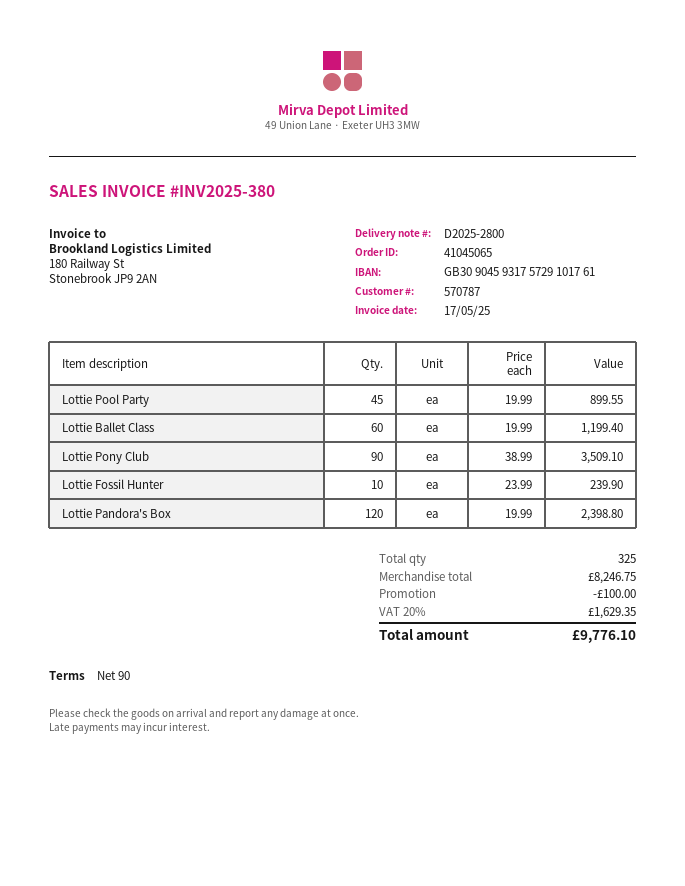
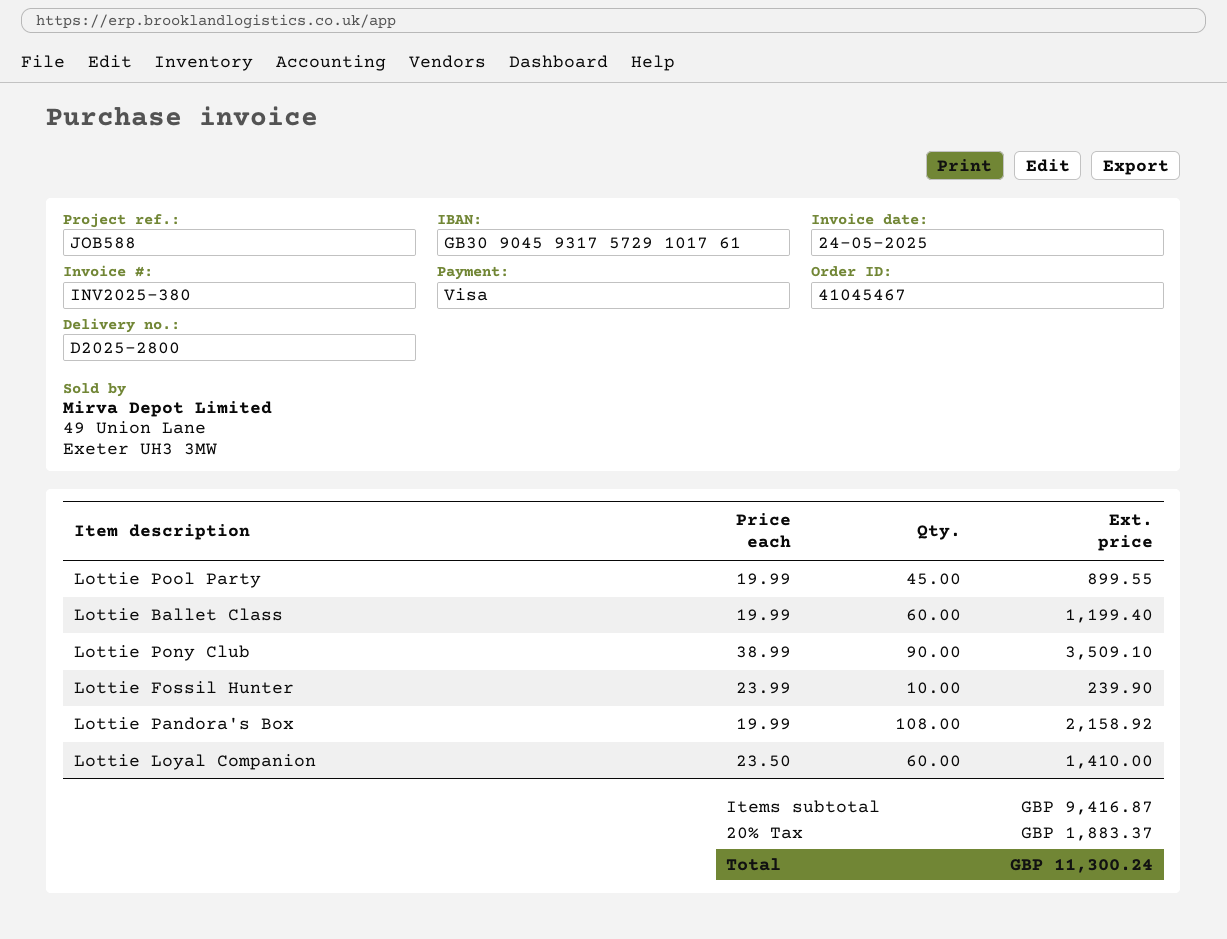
order number: 41045065 -> 41045467
invoice date: 2025-05-17 -> 2025-05-24
Lottie Pandora's Box: 120 x 19.99 = 2398.80 -> 108 x 19.99 = 2158.92
Lottie Loyal Companion: none -> 60 x 23.50 = 1410.00
subtotal: 8246.75 -> 9416.87
discount: 100.00 -> none
tax: 20% = 1629.35 -> 20% = 1883.37
total: 9776.10 -> 11300.24

